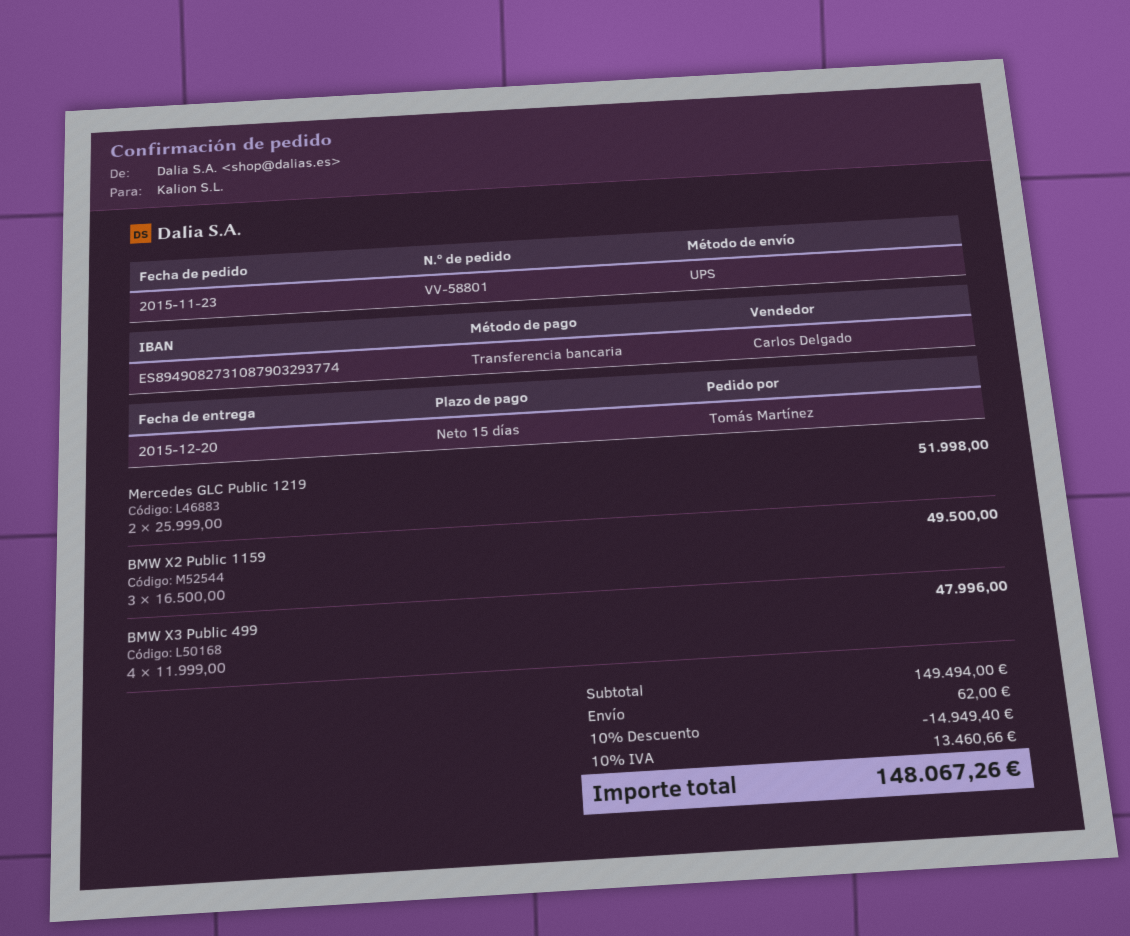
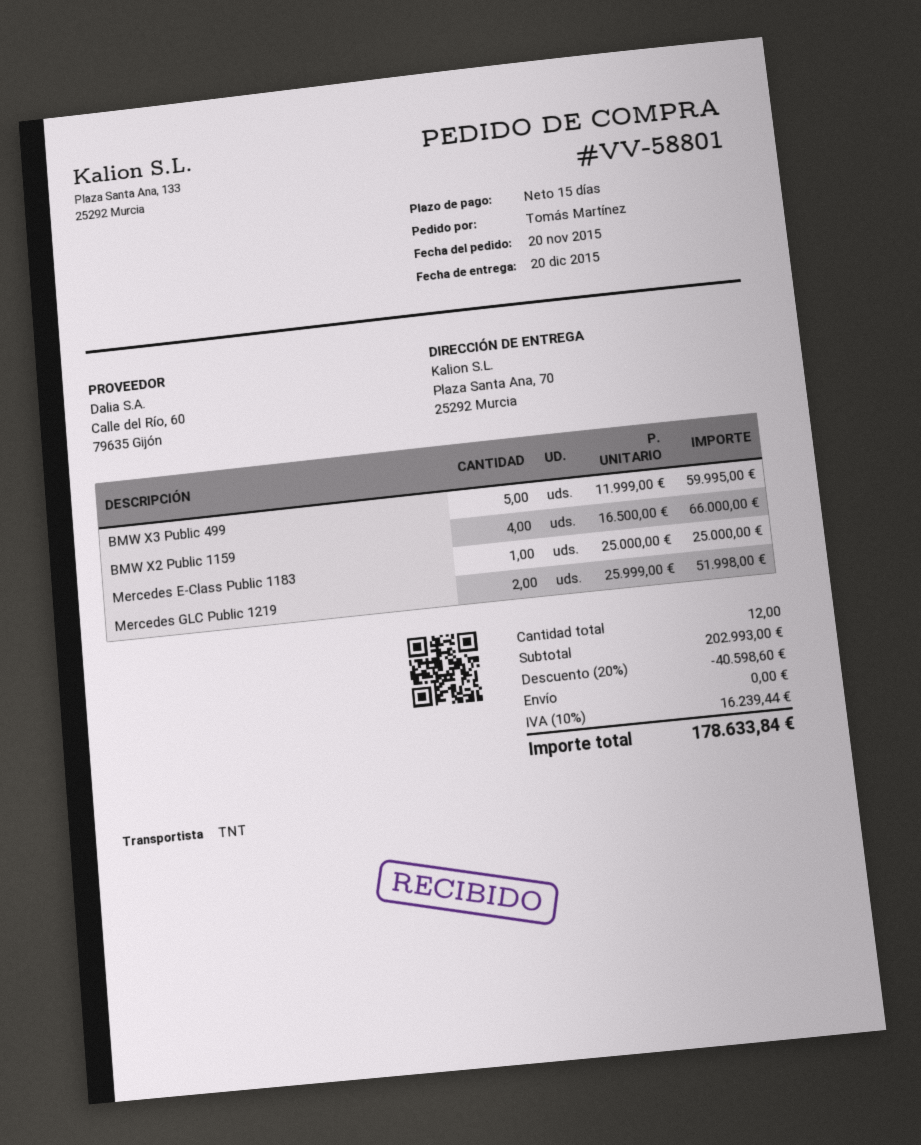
order date: 2015-11-23 -> 2015-11-20
shipping method: UPS -> TNT
BMW X2 Public 1159: 3 x 16500.00 = 49500.00 -> 4 x 16500.00 = 66000.00
BMW X3 Public 499: 4 x 11999.00 = 47996.00 -> 5 x 11999.00 = 59995.00
Mercedes E-Class Public 1183: none -> 1 x 25000.00 = 25000.00
subtotal: 149494.00 -> 202993.00
discount: 10% = 14949.40 -> 20% = 40598.60
shipping: 62.00 -> 0.00
tax: 10% = 13460.66 -> 10% = 16239.44
total: 148067.26 -> 178633.84

